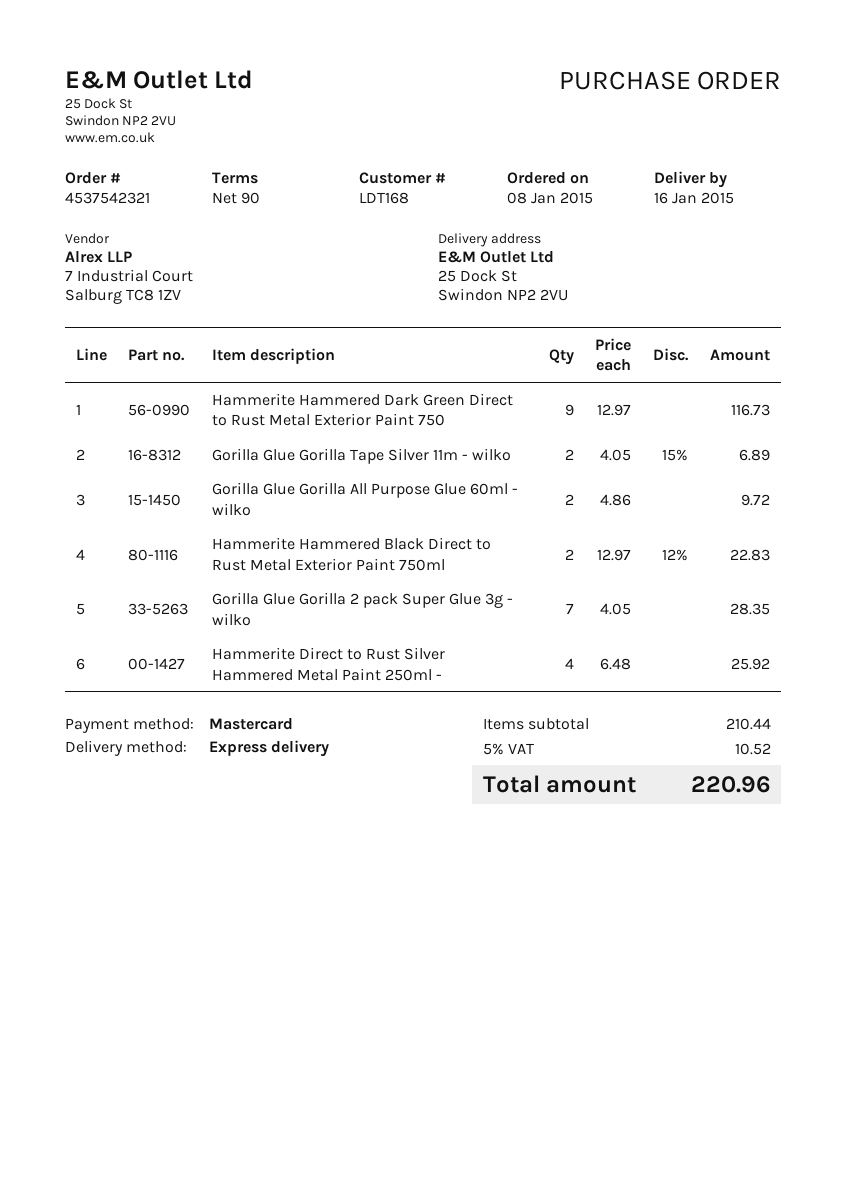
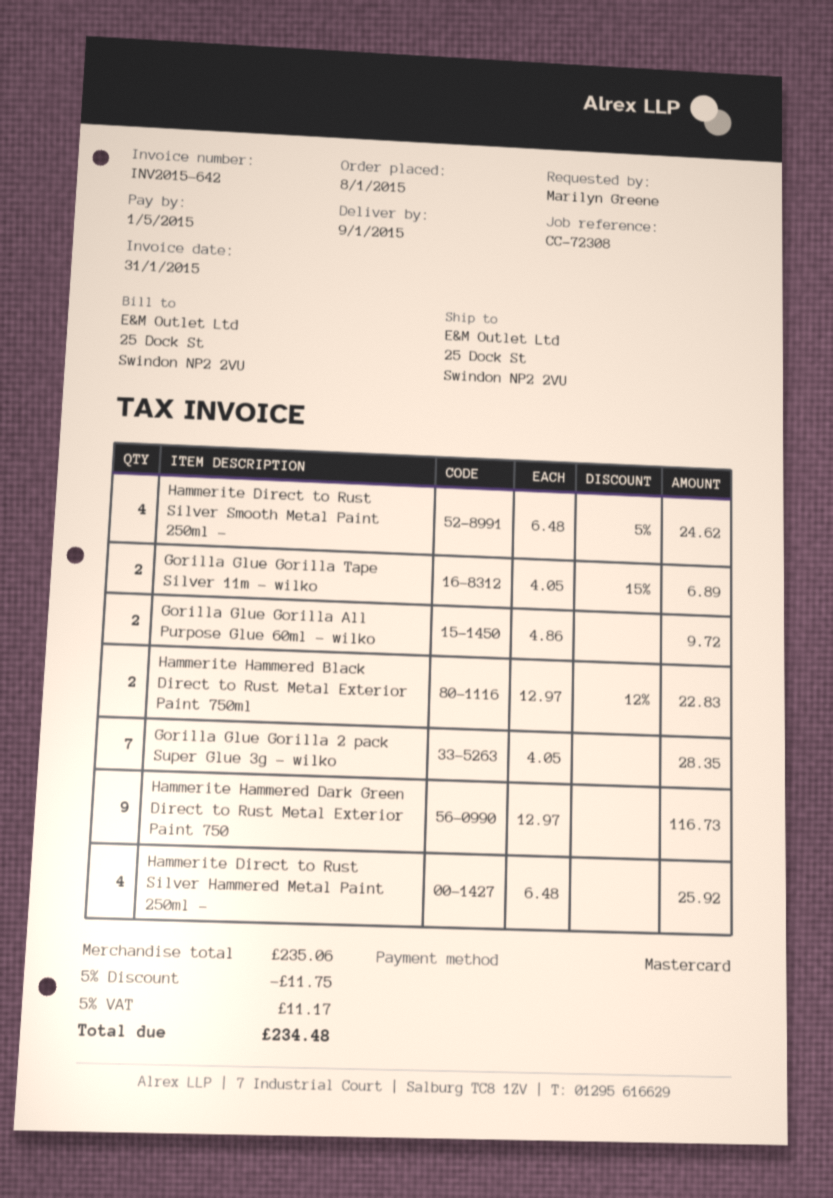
delivery date: 2015-01-16 -> 2015-01-09
Hammerite Direct to Rust Silver Smooth Metal Paint 250ml -: none -> 4 x 6.48 - 5% = 24.62
subtotal: 210.44 -> 235.06
discount: none -> 5% = 11.75
tax: 5% = 10.52 -> 5% = 11.17
total: 220.96 -> 234.48

